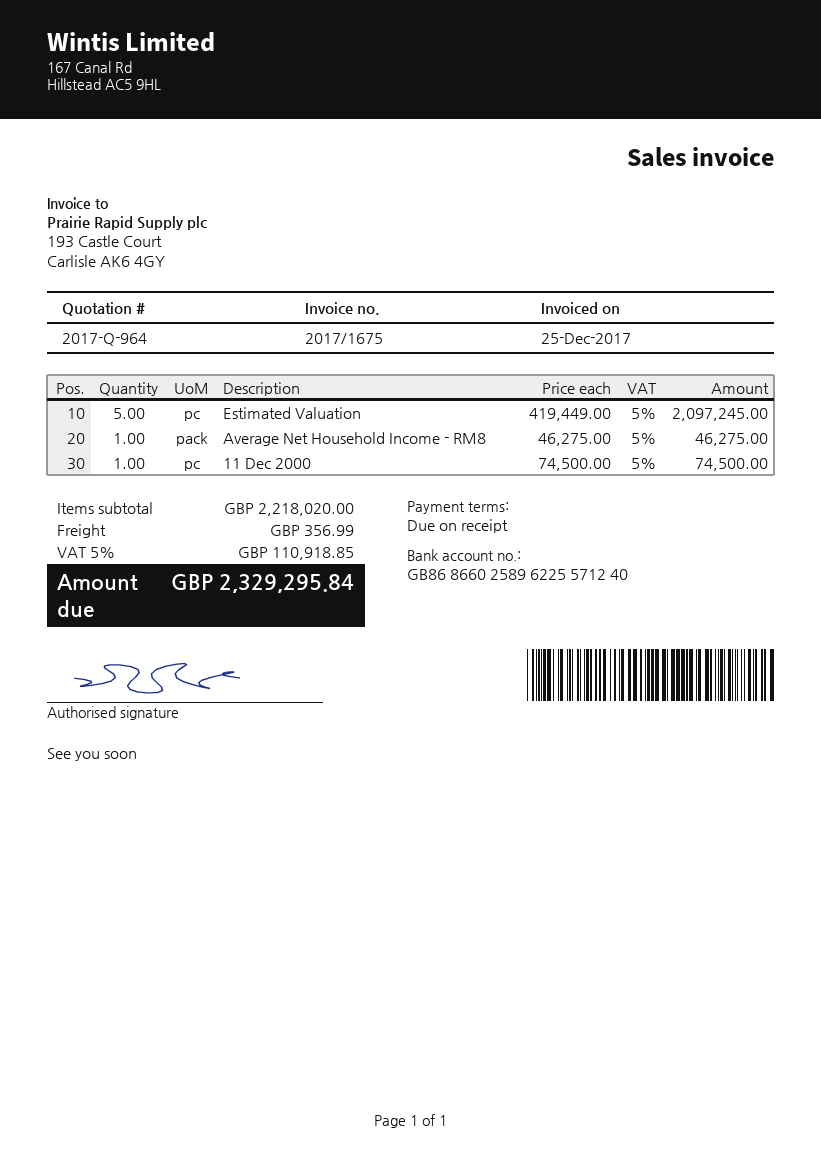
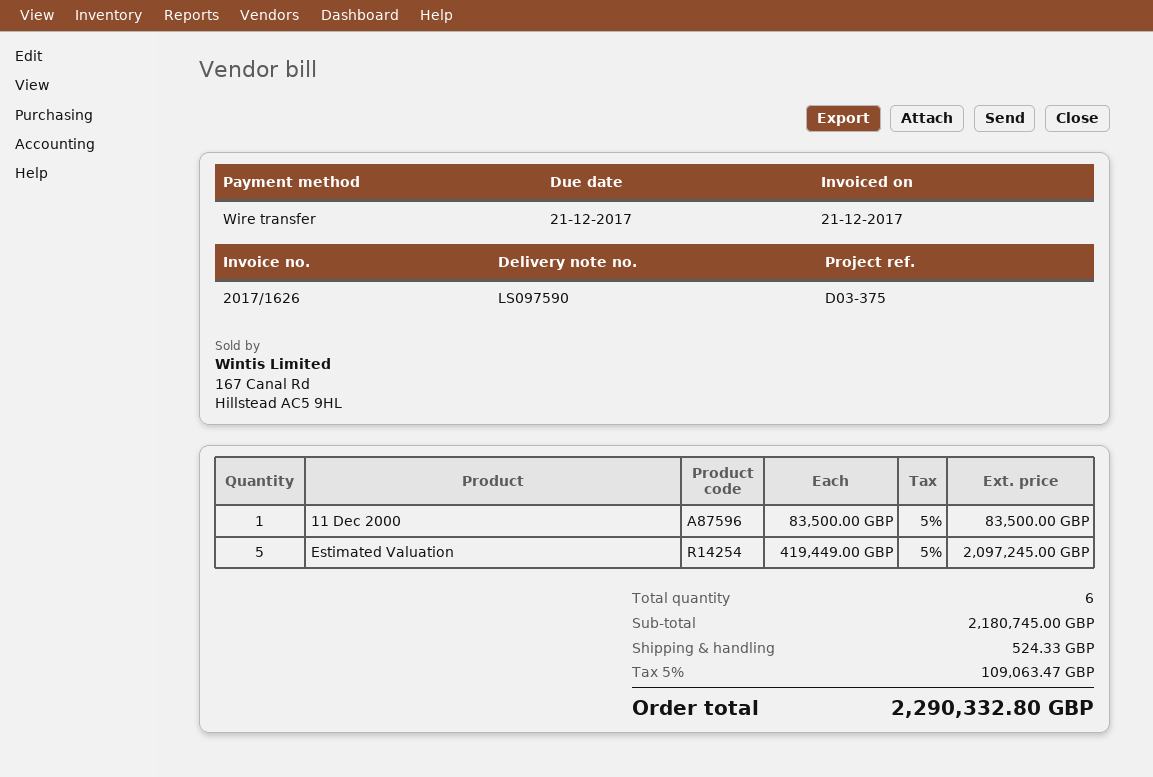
invoice number: 2017/1675 -> 2017/1626
invoice date: 2017-12-25 -> 2017-12-21
Average Net Household Income - RM8: 1 x 46275.00 = 46275.00 -> none
11 Dec 2000: 1 x 74500.00 = 74500.00 -> 1 x 83500.00 = 83500.00
subtotal: 2218020.00 -> 2180745.00
shipping: 356.99 -> 524.33
tax: 5% = 110918.85 -> 5% = 109063.47
total: 2329295.84 -> 2290332.80

